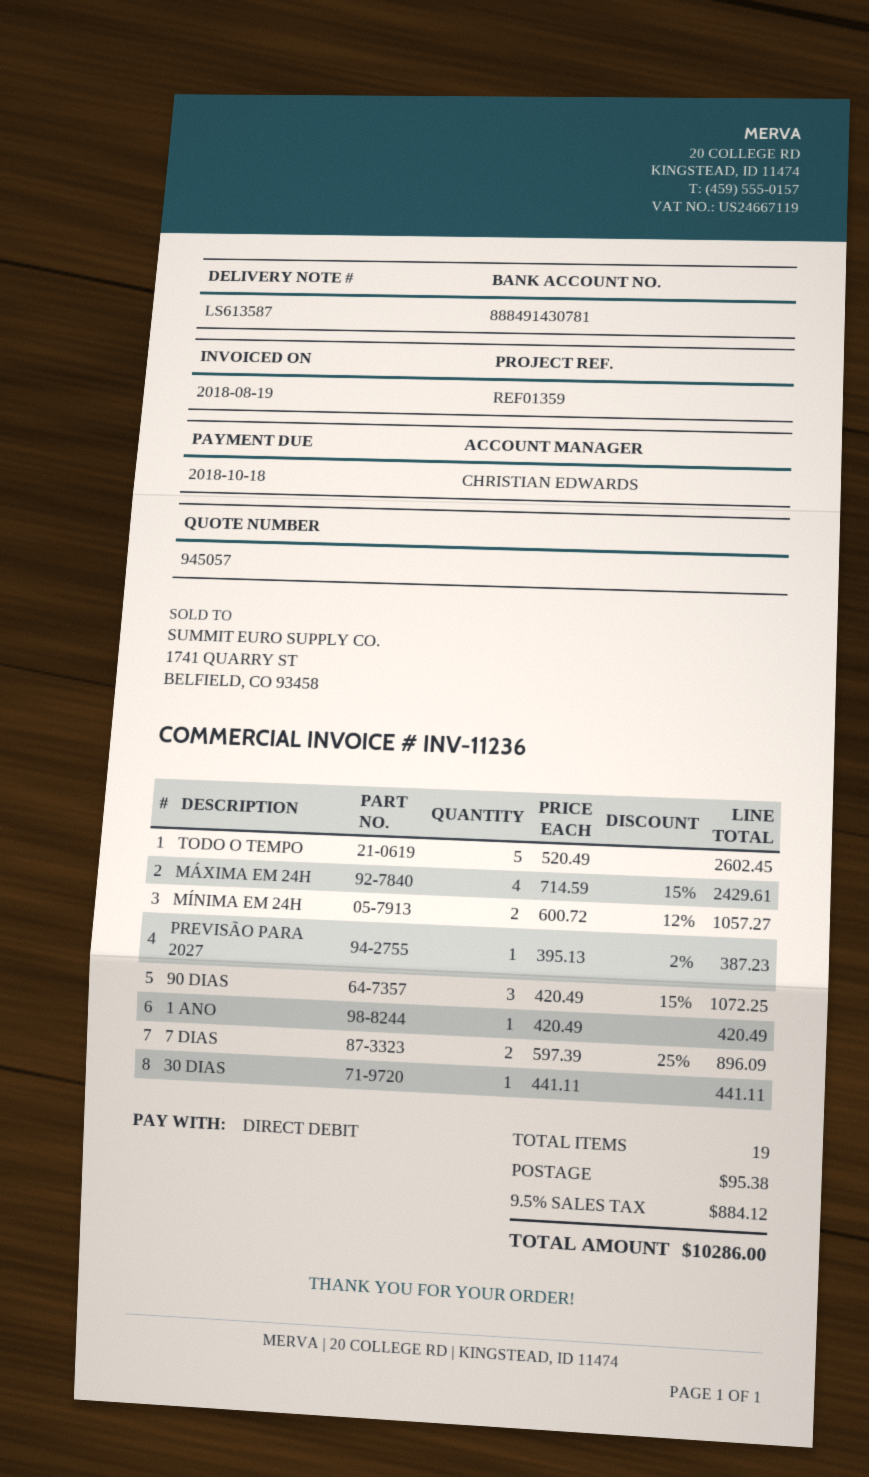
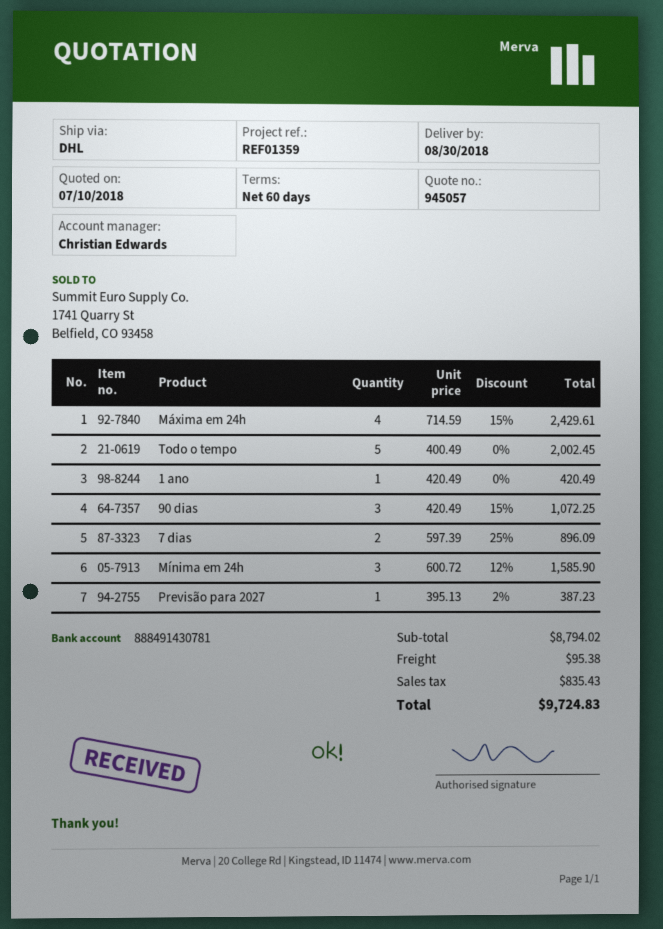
TODO O TEMPO: 5 x 520.49 = 2602.45 -> 5 x 400.49 = 2002.45
MÍNIMA EM 24H: 2 x 600.72 - 12% = 1057.27 -> 3 x 600.72 - 12% = 1585.90
30 DIAS: 1 x 441.11 = 441.11 -> none
tax: 884.12 -> 835.43
total: 10286.00 -> 9724.83

